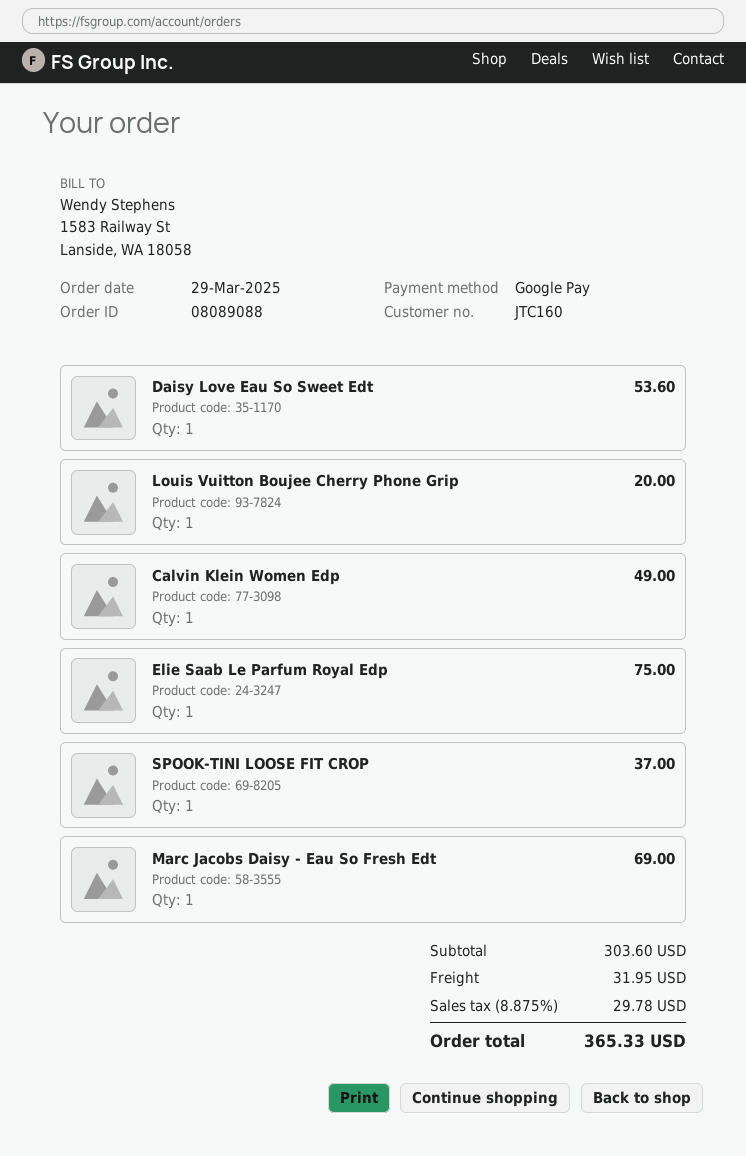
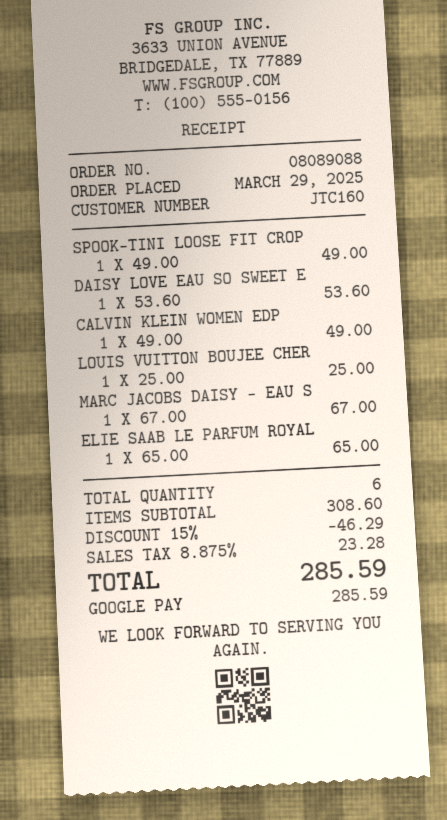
Louis Vuitton Boujee Cherry Phone Grip: 1 for 20.00 -> 1 for 25.00
Elie Saab Le Parfum Royal Edp: 1 for 75.00 -> 1 for 65.00
SPOOK-TINI LOOSE FIT CROP: 1 for 37.00 -> 1 for 49.00
Marc Jacobs Daisy - Eau So Fresh Edt: 1 for 69.00 -> 1 for 67.00
subtotal: 303.60 -> 308.60
discount: none -> 15% = 46.29
shipping: 31.95 -> none
tax: 8.875% = 29.78 -> 8.875% = 23.28
total: 365.33 -> 285.59

